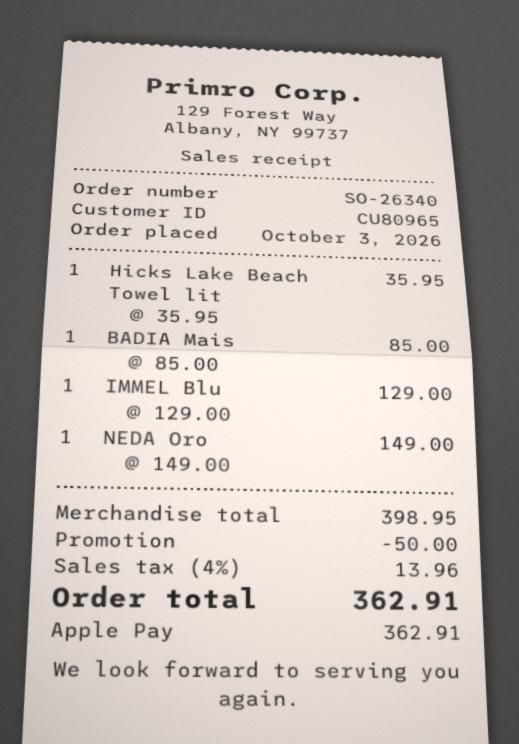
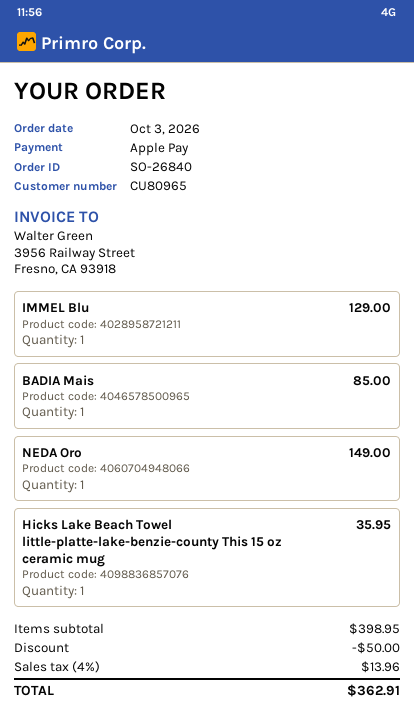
order number: SO-26340 -> SO-26840

